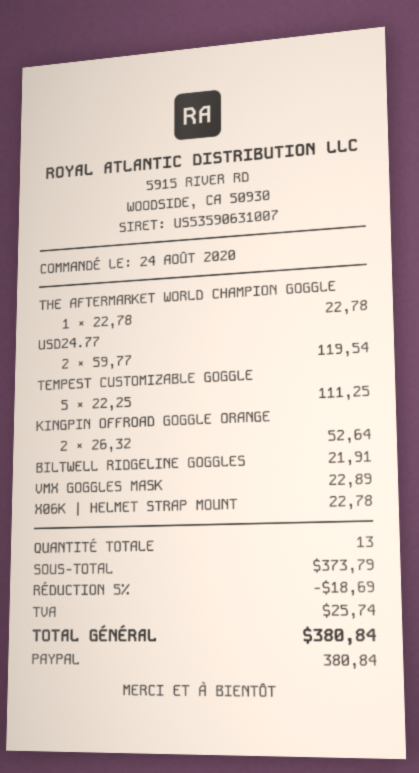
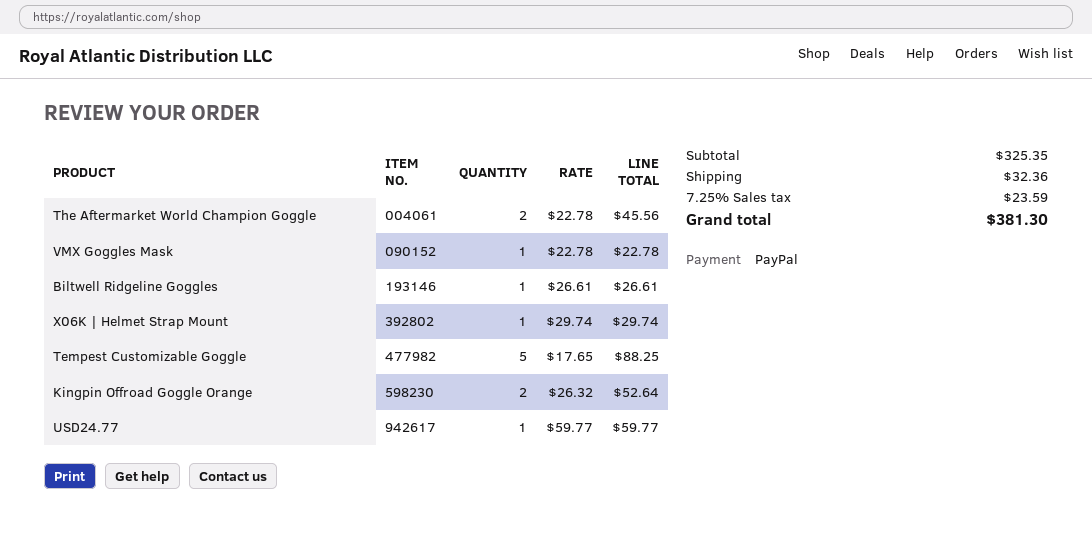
THE AFTERMARKET WORLD CHAMPION GOGGLE: 1 x 22.78 = 22.78 -> 2 x 22.78 = 45.56
USD24.77: 2 x 59.77 = 119.54 -> 1 x 59.77 = 59.77
TEMPEST CUSTOMIZABLE GOGGLE: 5 x 22.25 = 111.25 -> 5 x 17.65 = 88.25
BILTWELL RIDGELINE GOGGLES: 1 x 21.91 = 21.91 -> 1 x 26.61 = 26.61
VMX GOGGLES MASK: 1 x 22.89 = 22.89 -> 1 x 22.78 = 22.78
X06K | HELMET STRAP MOUNT: 1 x 22.78 = 22.78 -> 1 x 29.74 = 29.74
subtotal: 373.79 -> 325.35
discount: 5% = 18.69 -> none
shipping: none -> 32.36
tax: 25.74 -> 23.59
total: 380.84 -> 381.30

